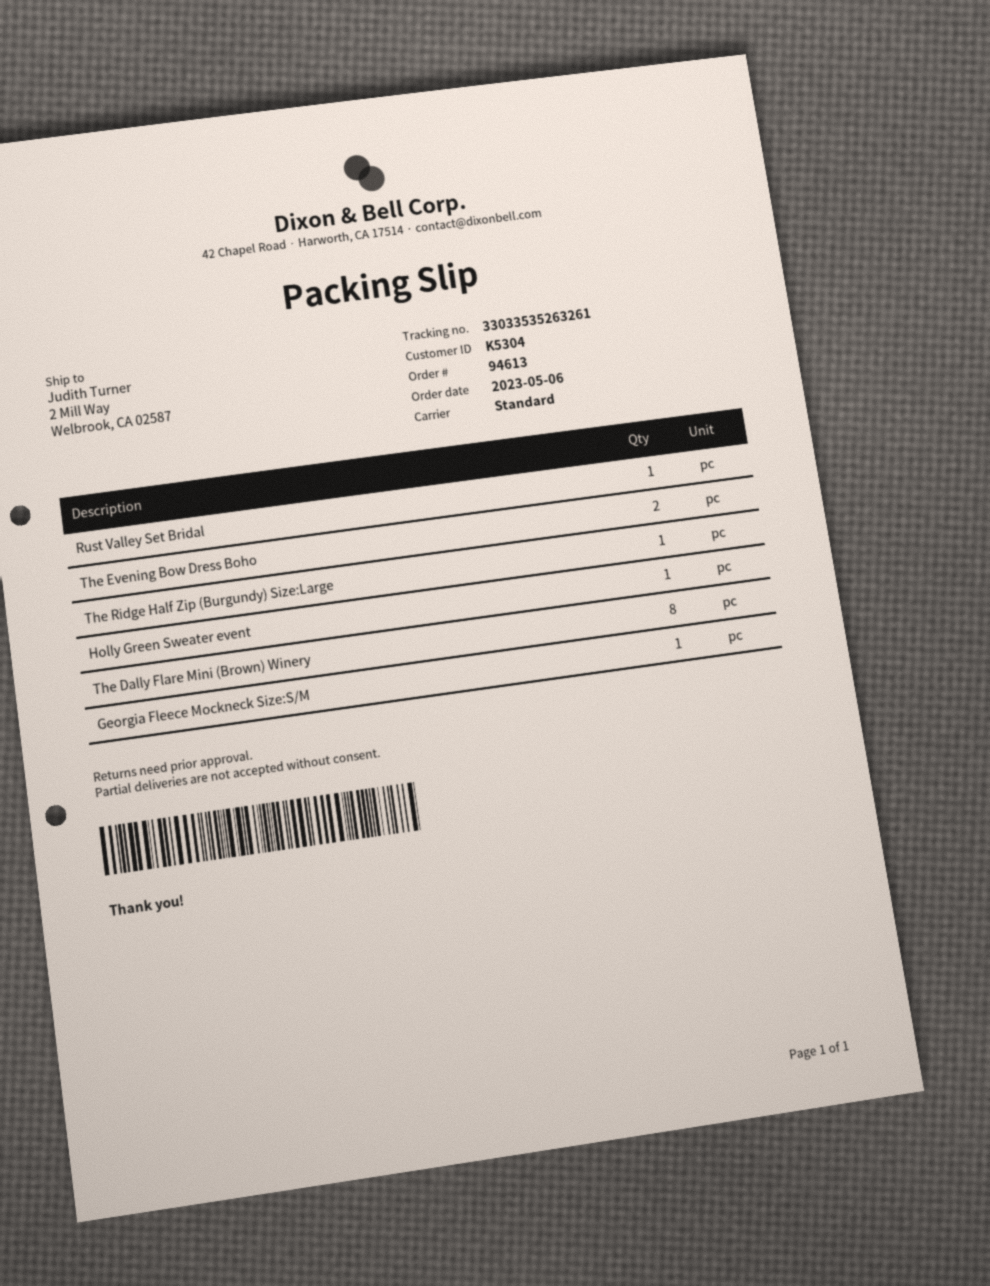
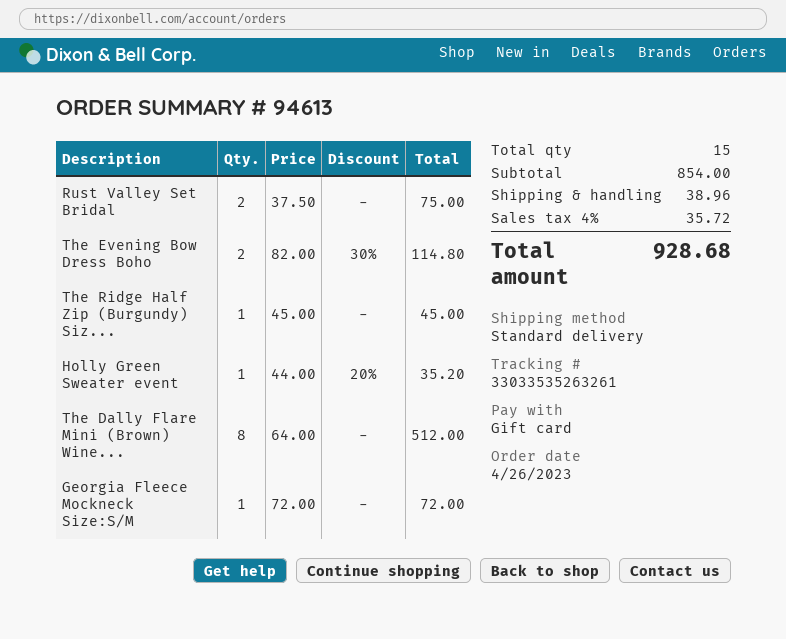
order date: 2023-05-06 -> 2023-04-26
Rust Valley Set Bridal: 1 -> 2

